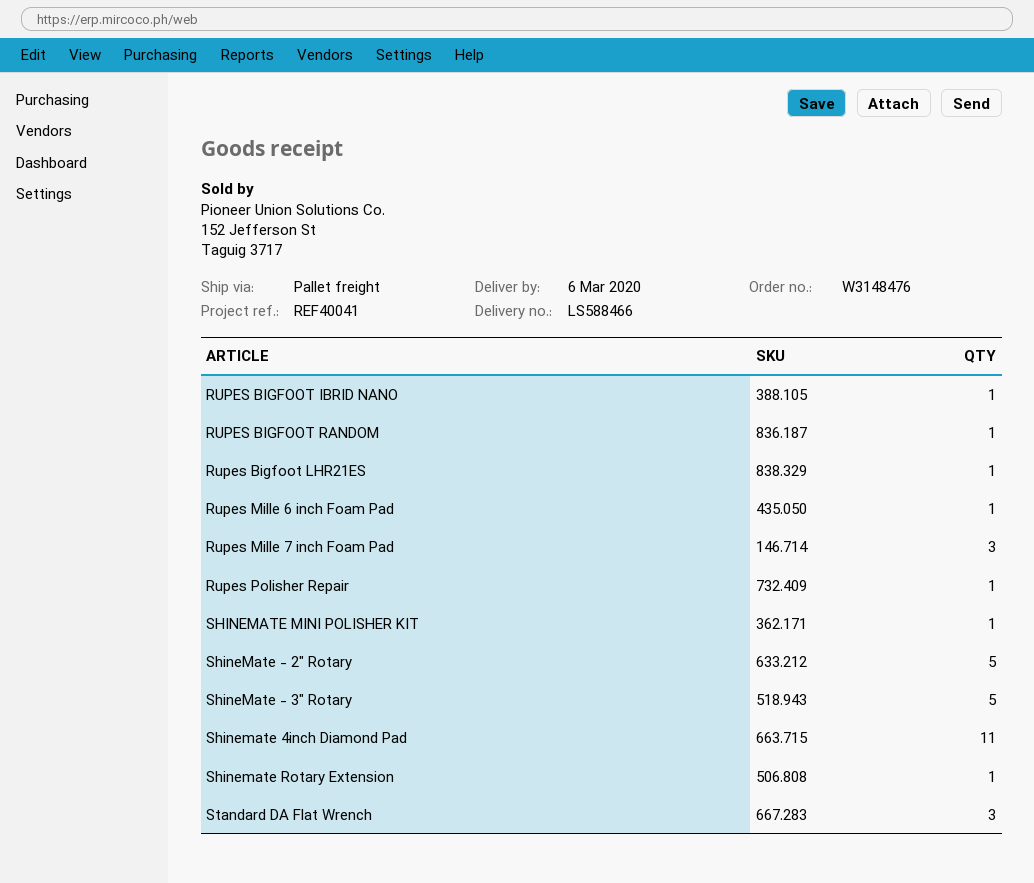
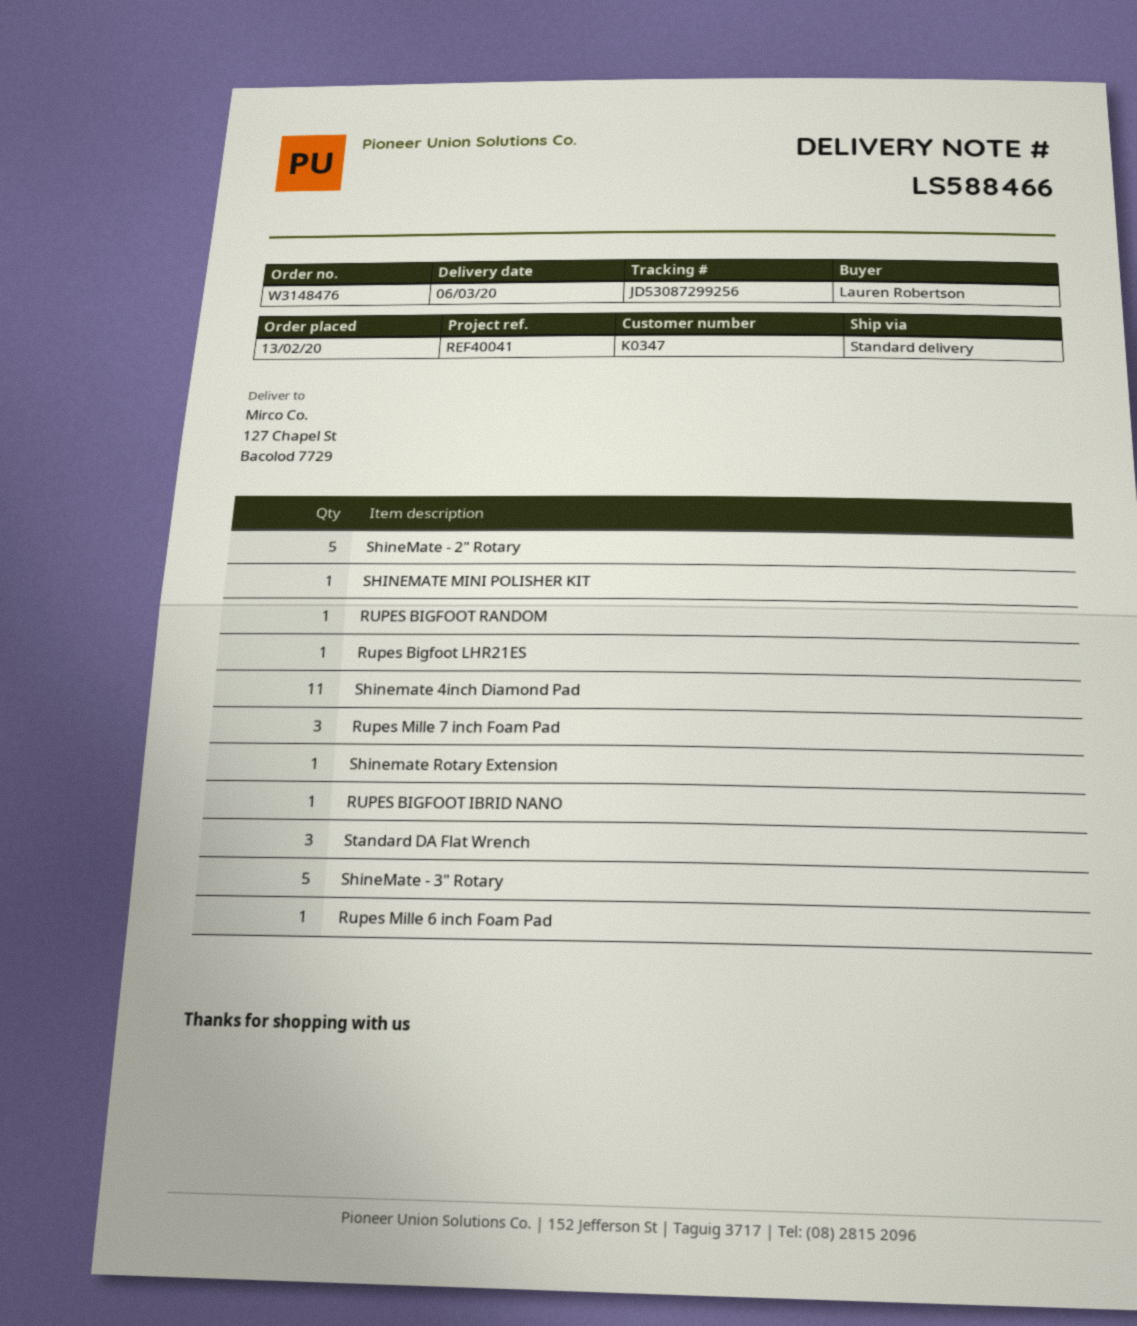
shipping method: pallet freight -> standard
Rupes Polisher Repair: 1 -> none

